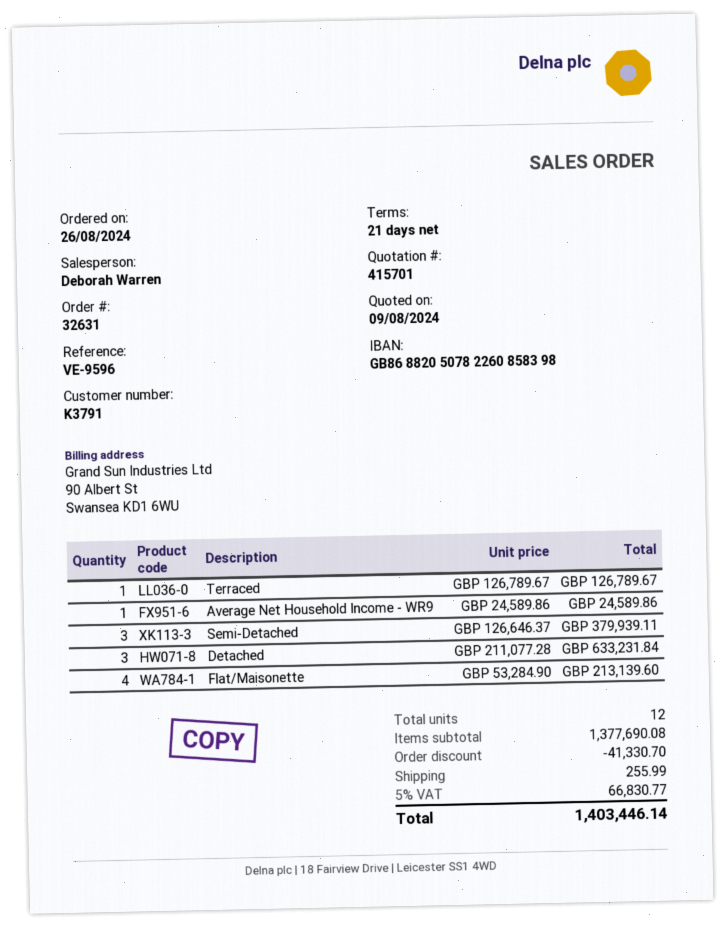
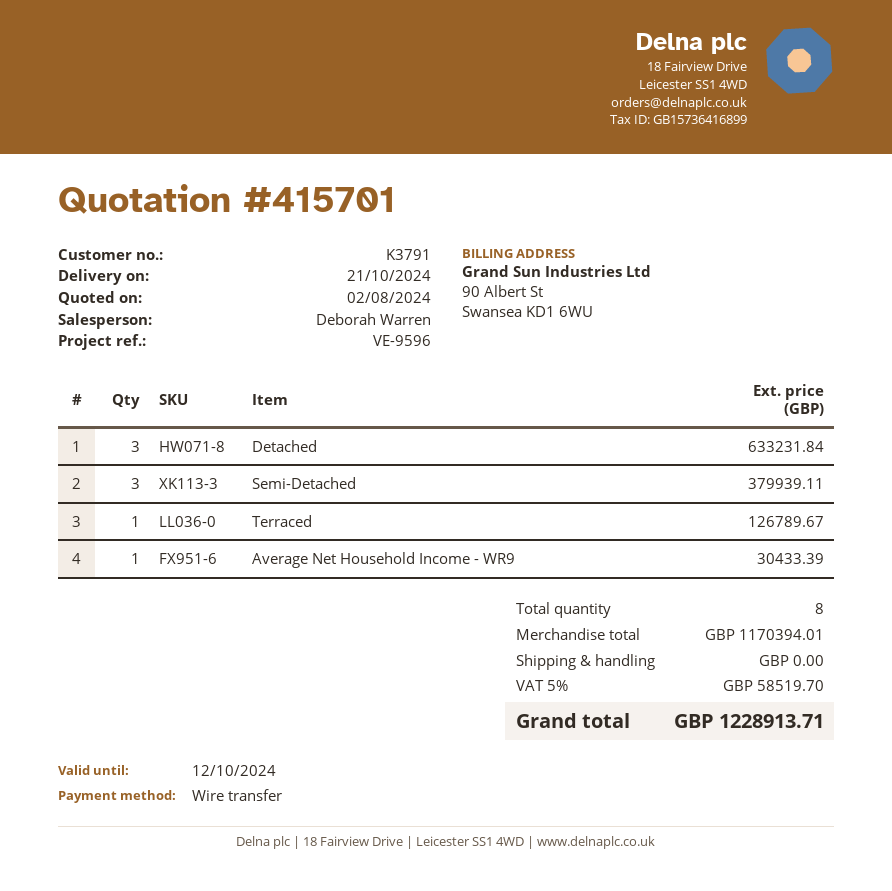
quote date: 2024-08-09 -> 2024-08-02
Average Net Household Income - WR9: 1 for 24589.86 -> 1 for 30433.39
Flat/Maisonette: 4 for 213139.60 -> none
total quantity: 12 -> 8
subtotal: 1377690.08 -> 1170394.01
discount: 41330.70 -> none
shipping: 255.99 -> 0.00
tax: 5% = 66830.77 -> 5% = 58519.70
total: 1403446.14 -> 1228913.71

